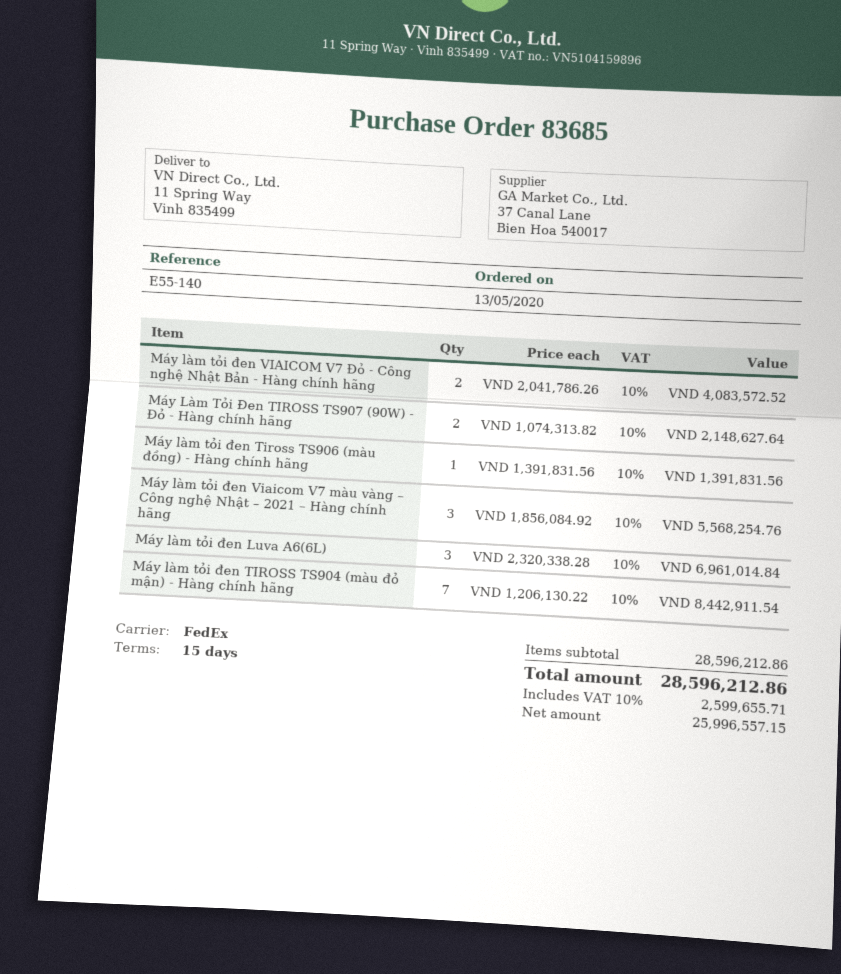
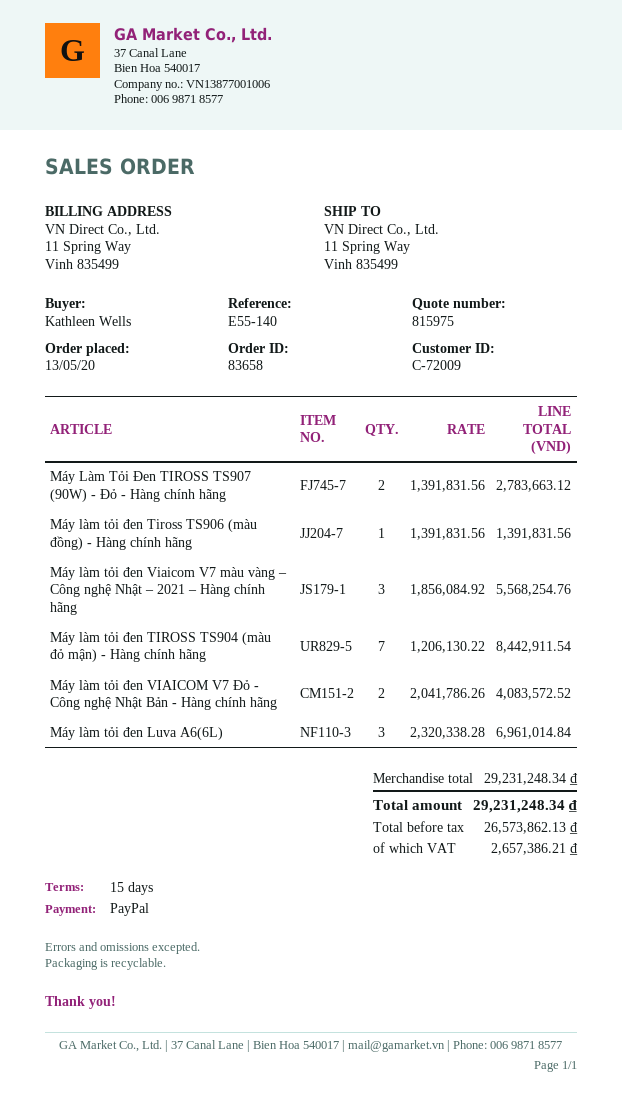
order number: 83685 -> 83658
Máy Làm Tỏi Đen TIROSS TS907 (90W) - Đỏ - Hàng chính hãng: 2 x 1074313.82 = 2148627.64 -> 2 x 1391831.56 = 2783663.12
subtotal: 28596212.86 -> 29231248.34
net: 25996557.15 -> 26573862.13
tax: 2599655.71 -> 2657386.21
total: 28596212.86 -> 29231248.34

